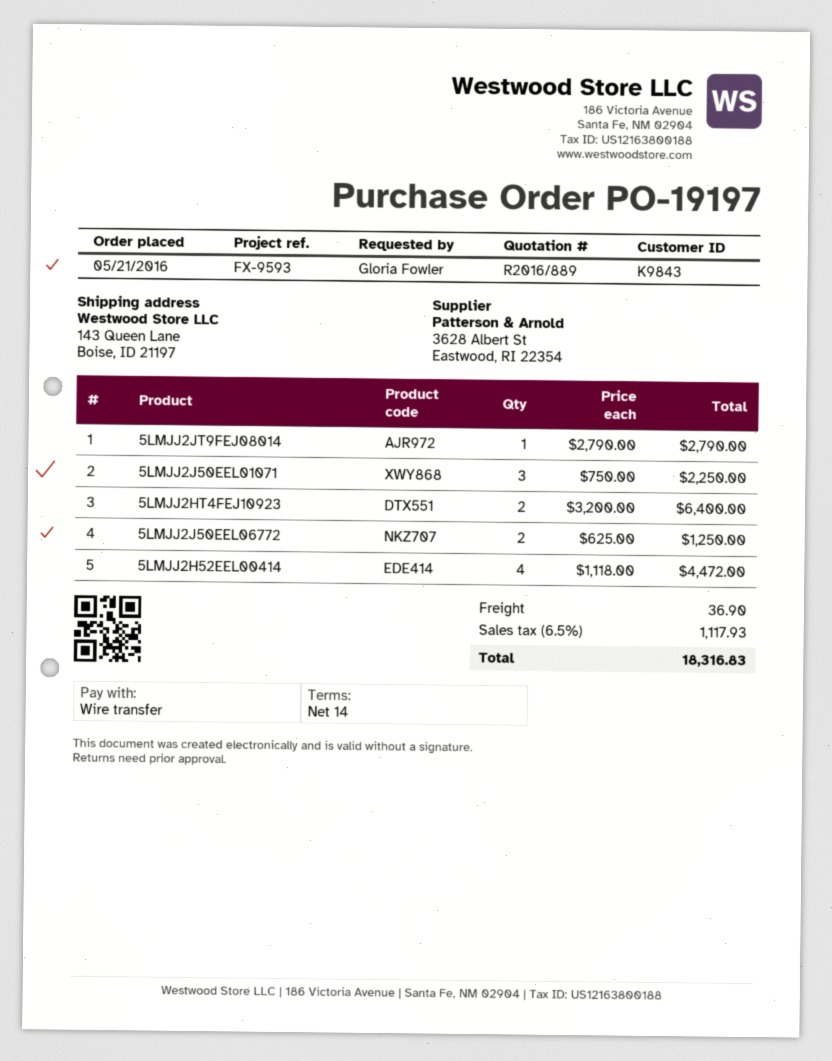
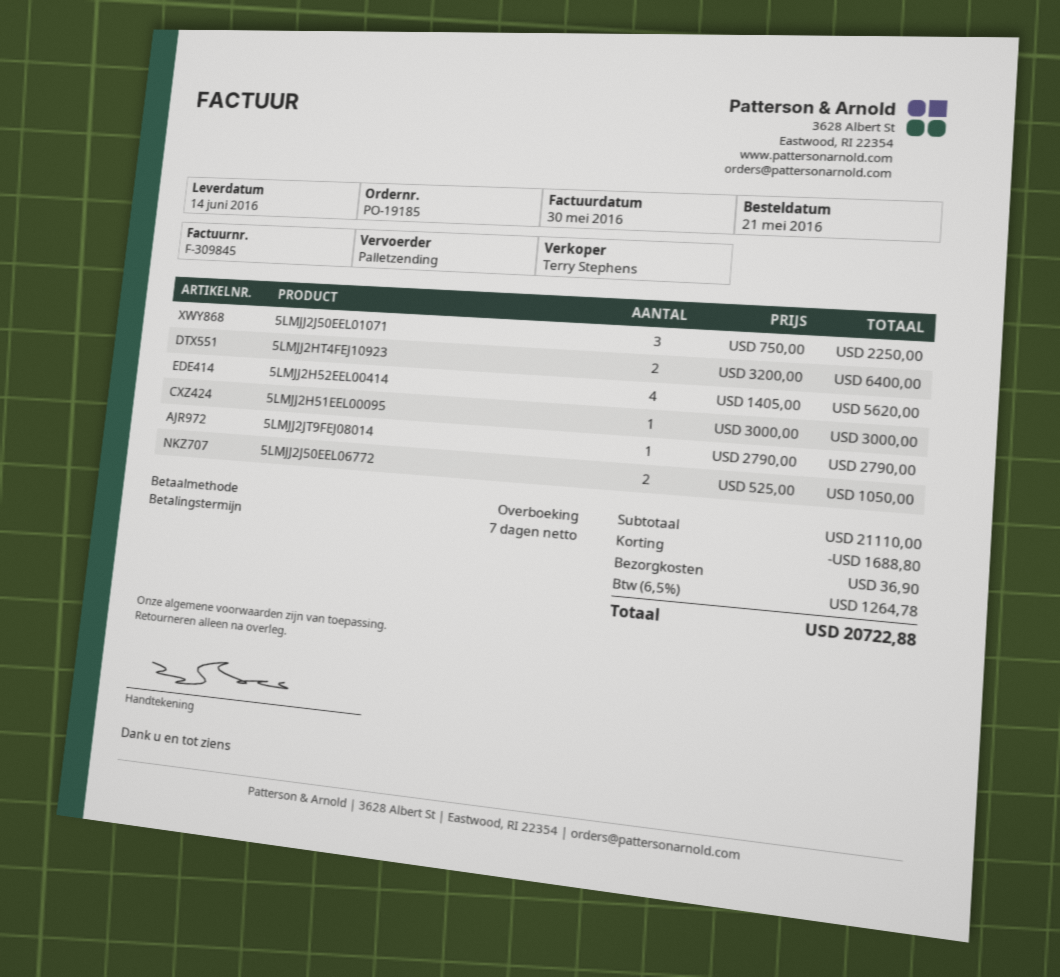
order number: PO-19197 -> PO-19185
payment terms: 14 days -> 7 days
5LMJJ2J50EEL06772: 2 x 625.00 = 1250.00 -> 2 x 525.00 = 1050.00
5LMJJ2H52EEL00414: 4 x 1118.00 = 4472.00 -> 4 x 1405.00 = 5620.00
5LMJJ2H51EEL00095: none -> 1 x 3000.00 = 3000.00
discount: none -> 1688.80
tax: 6.5% = 1117.93 -> 6.5% = 1264.78
total: 18316.83 -> 20722.88

